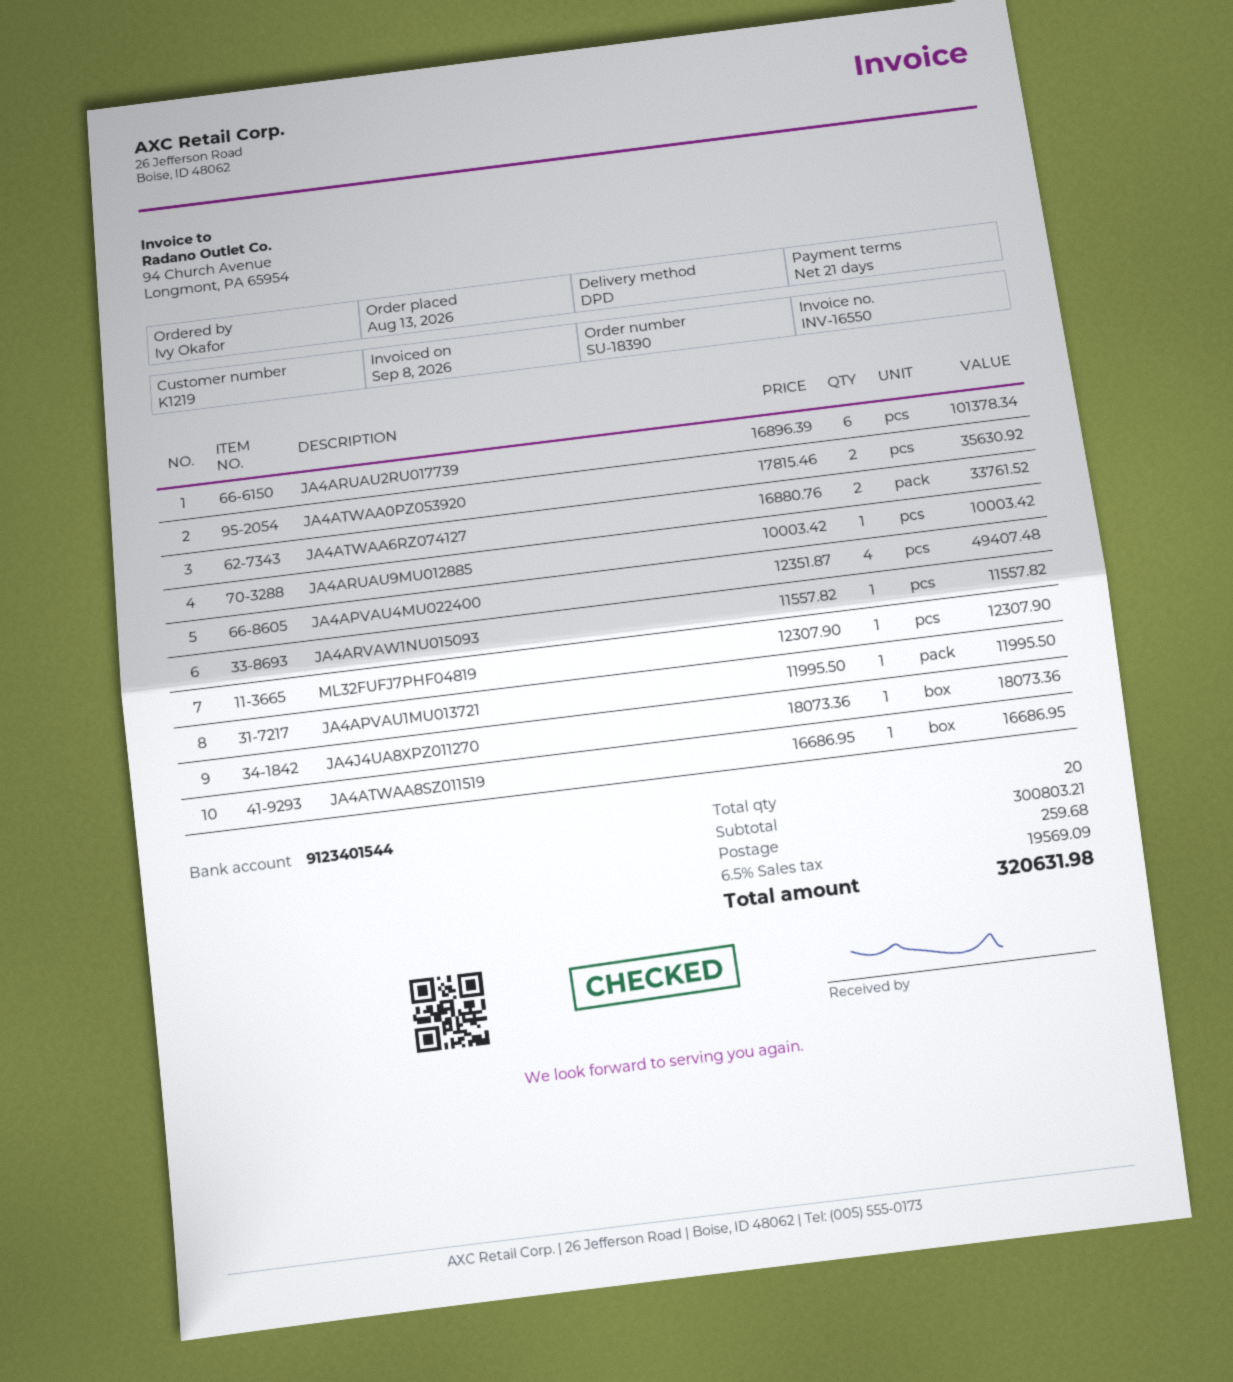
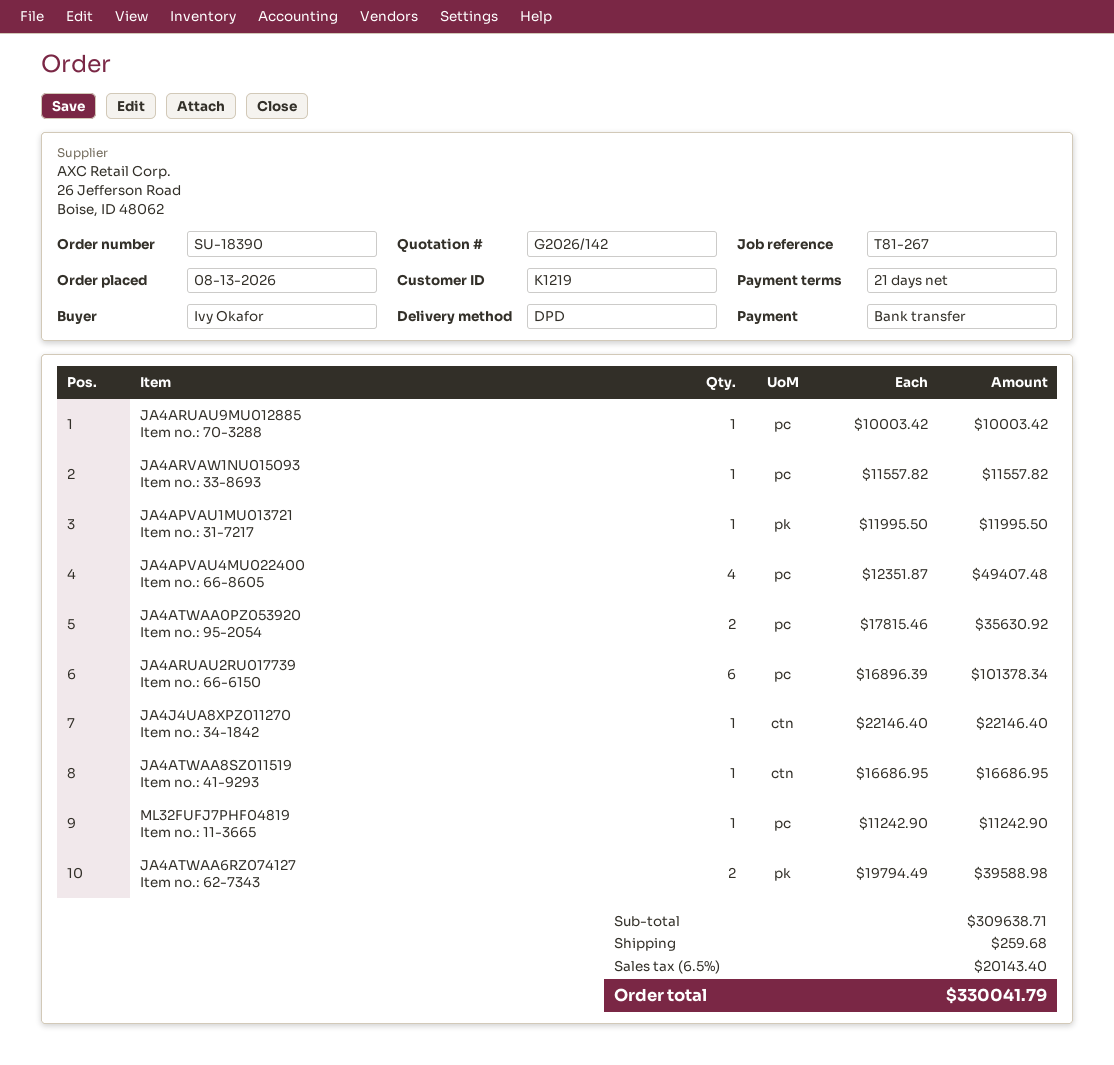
JA4ATWAA6RZ074127: 2 x 16880.76 = 33761.52 -> 2 x 19794.49 = 39588.98
ML32FUFJ7PHF04819: 1 x 12307.90 = 12307.90 -> 1 x 11242.90 = 11242.90
JA4J4UA8XPZ011270: 1 x 18073.36 = 18073.36 -> 1 x 22146.40 = 22146.40
subtotal: 300803.21 -> 309638.71
tax: 6.5% = 19569.09 -> 6.5% = 20143.40
total: 320631.98 -> 330041.79

